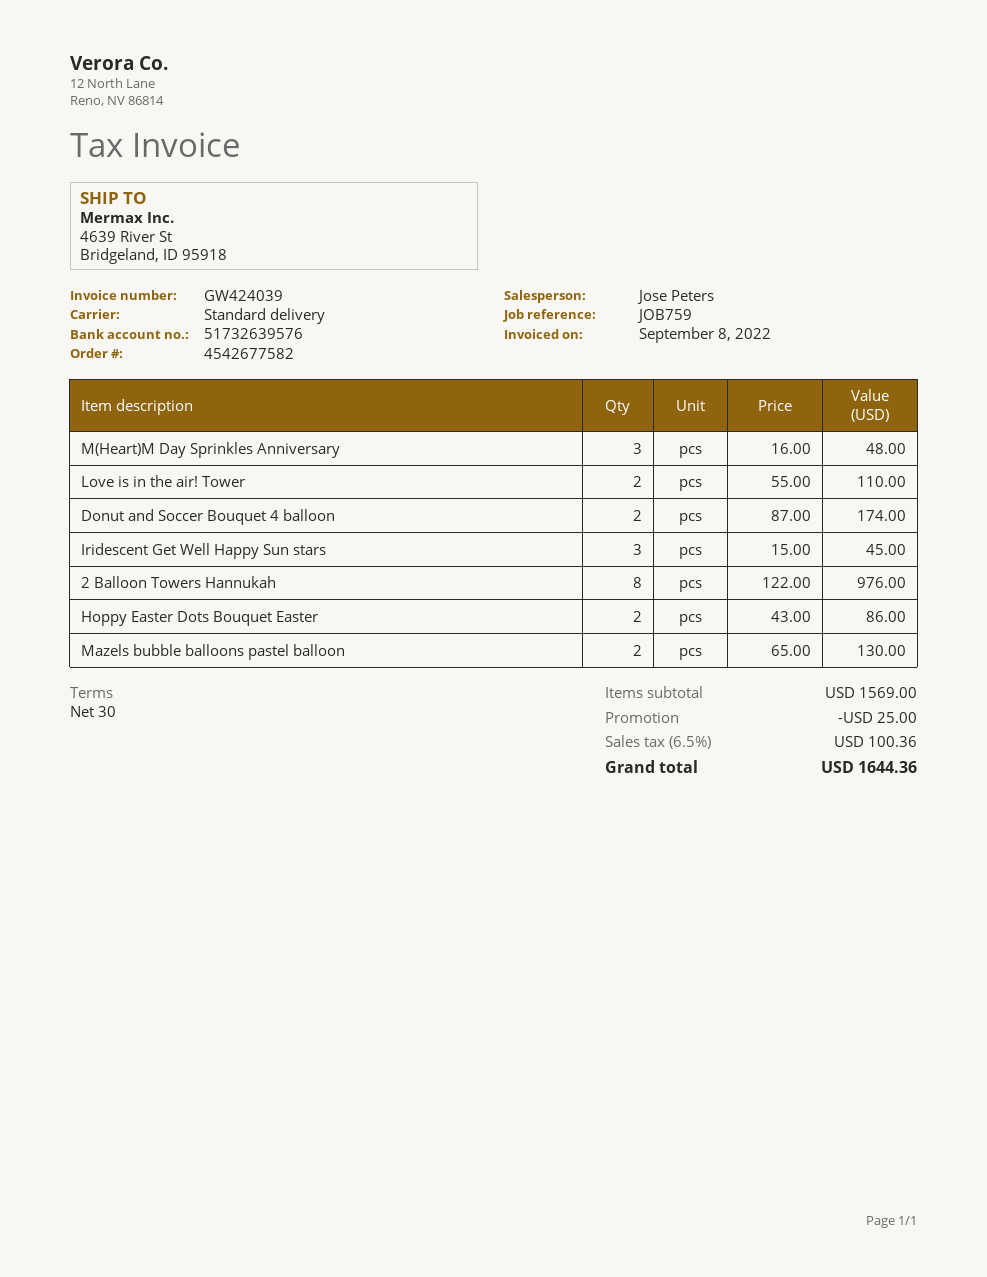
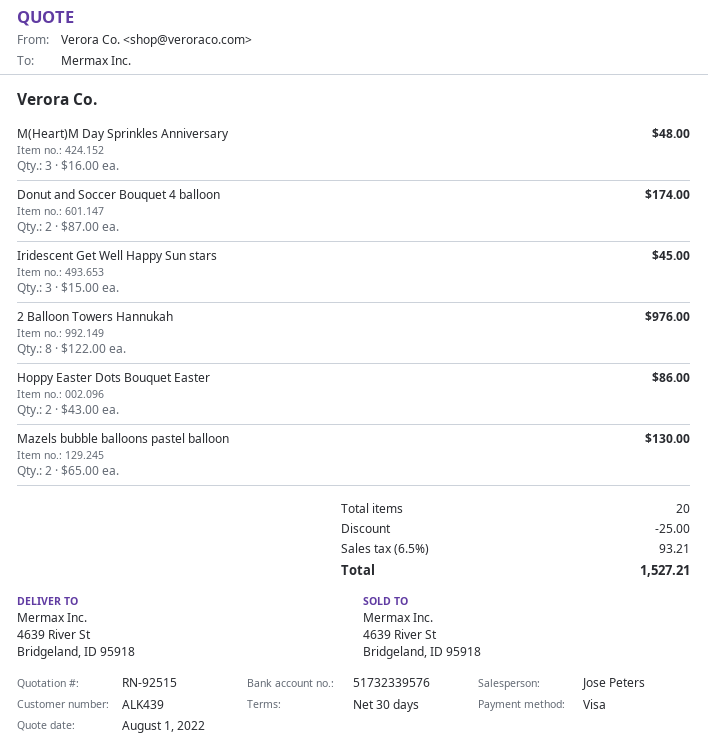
bank account: 51732639576 -> 51732339576
Love is in the air! Tower: 2 x 55.00 = 110.00 -> none
tax: 6.5% = 100.36 -> 6.5% = 93.21
total: 1644.36 -> 1527.21

